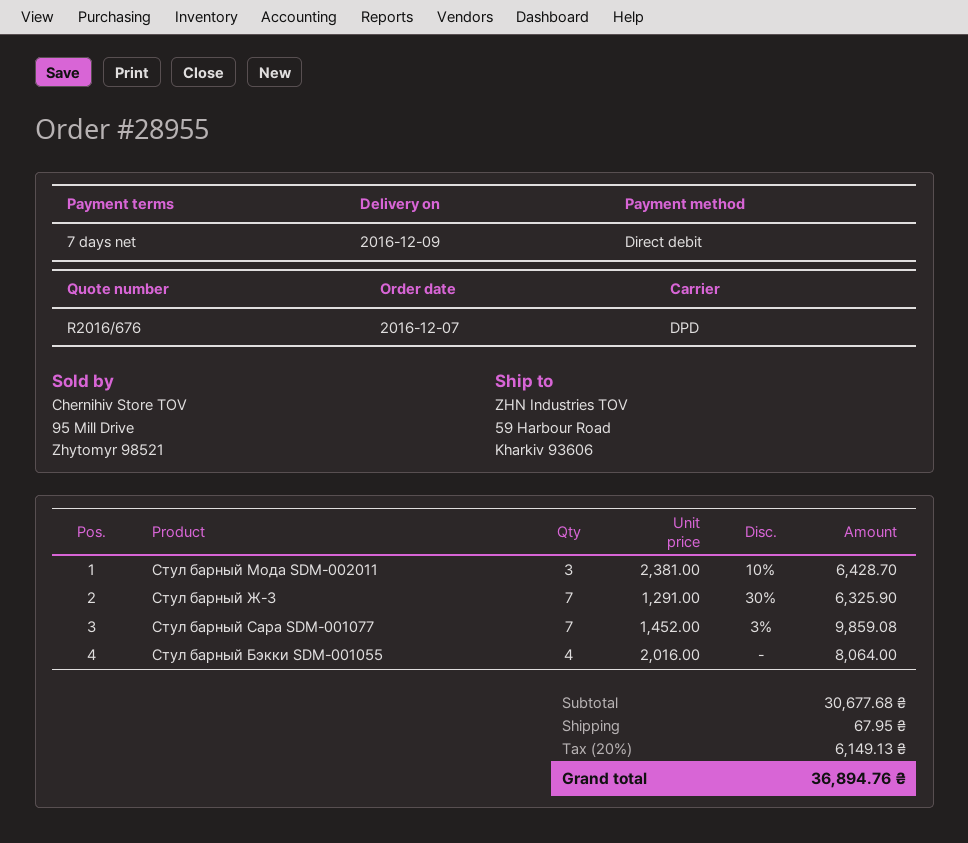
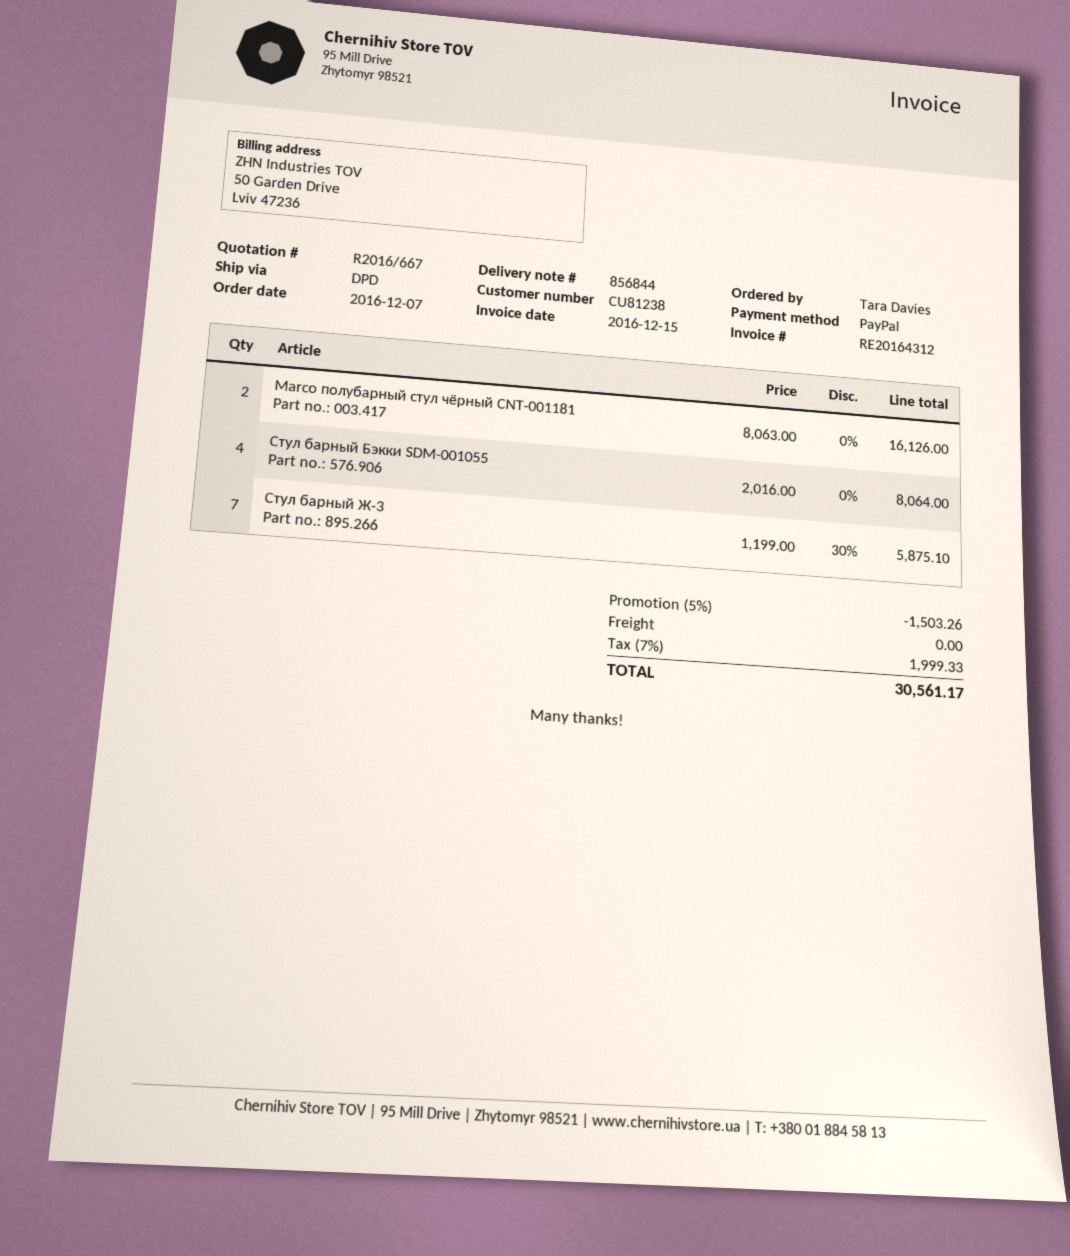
quote number: R2016/676 -> R2016/667
payment method: direct debit -> PayPal
Стул барный Мода SDM-002011: 3 x 2381.00 - 10% = 6428.70 -> none
Стул барный Ж-3: 7 x 1291.00 - 30% = 6325.90 -> 7 x 1199.00 - 30% = 5875.10
Стул барный Сара SDM-001077: 7 x 1452.00 - 3% = 9859.08 -> none
Marco полубарный стул чёрный CNT-001181: none -> 2 x 8063.00 = 16126.00
discount: none -> 5% = 1503.26
shipping: 67.95 -> 0.00
tax: 20% = 6149.13 -> 7% = 1999.33
total: 36894.76 -> 30561.17

